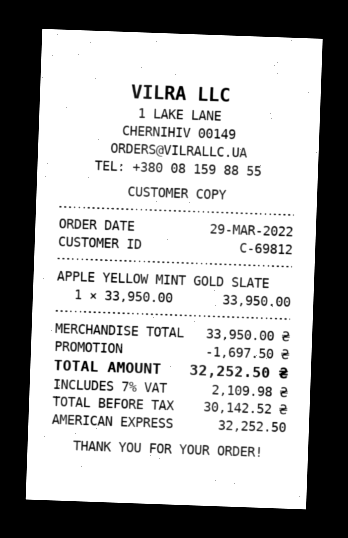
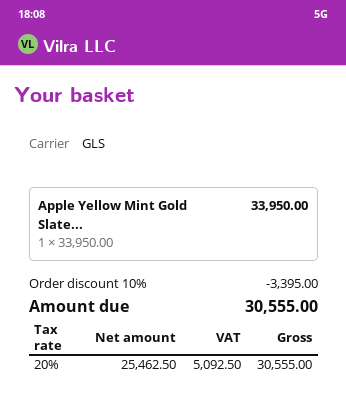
discount: 1697.50 -> 3395.00
net: 30142.52 -> 25462.50
tax: 7% = 2109.98 -> 20% = 5092.50
total: 32252.50 -> 30555.00

